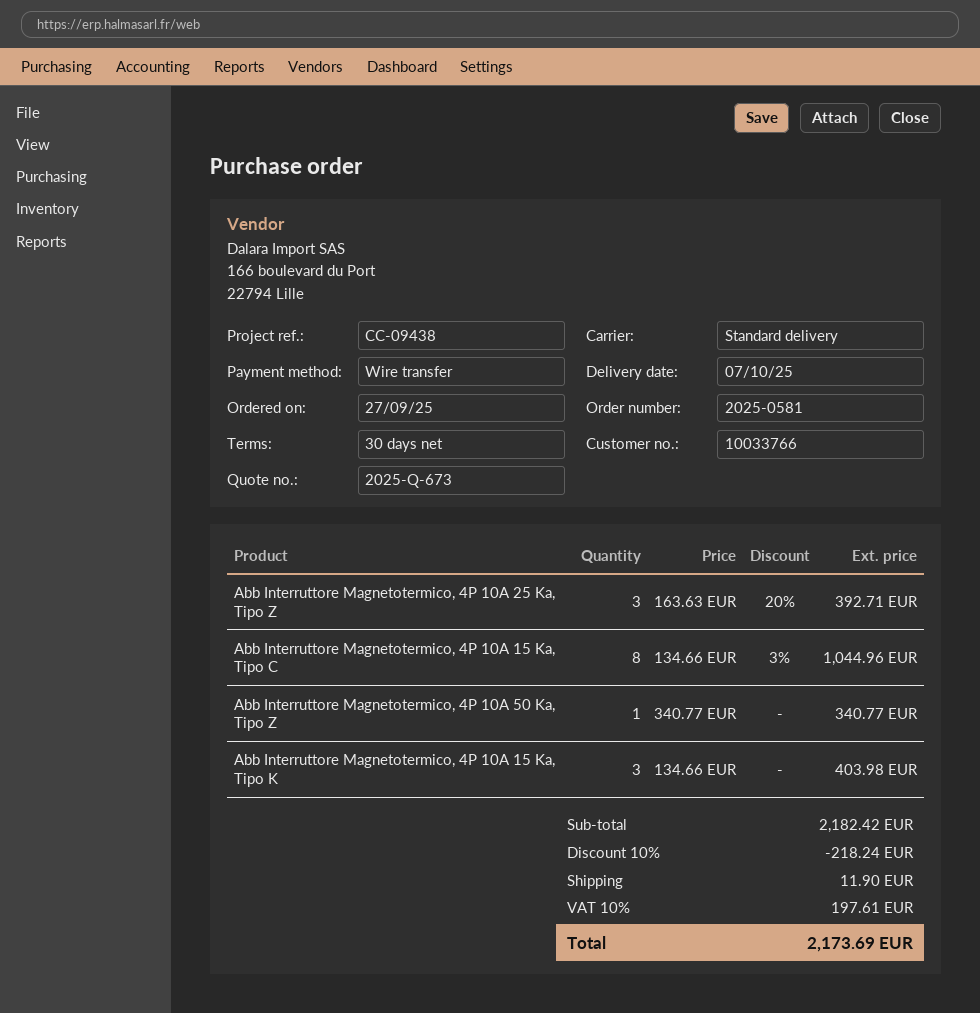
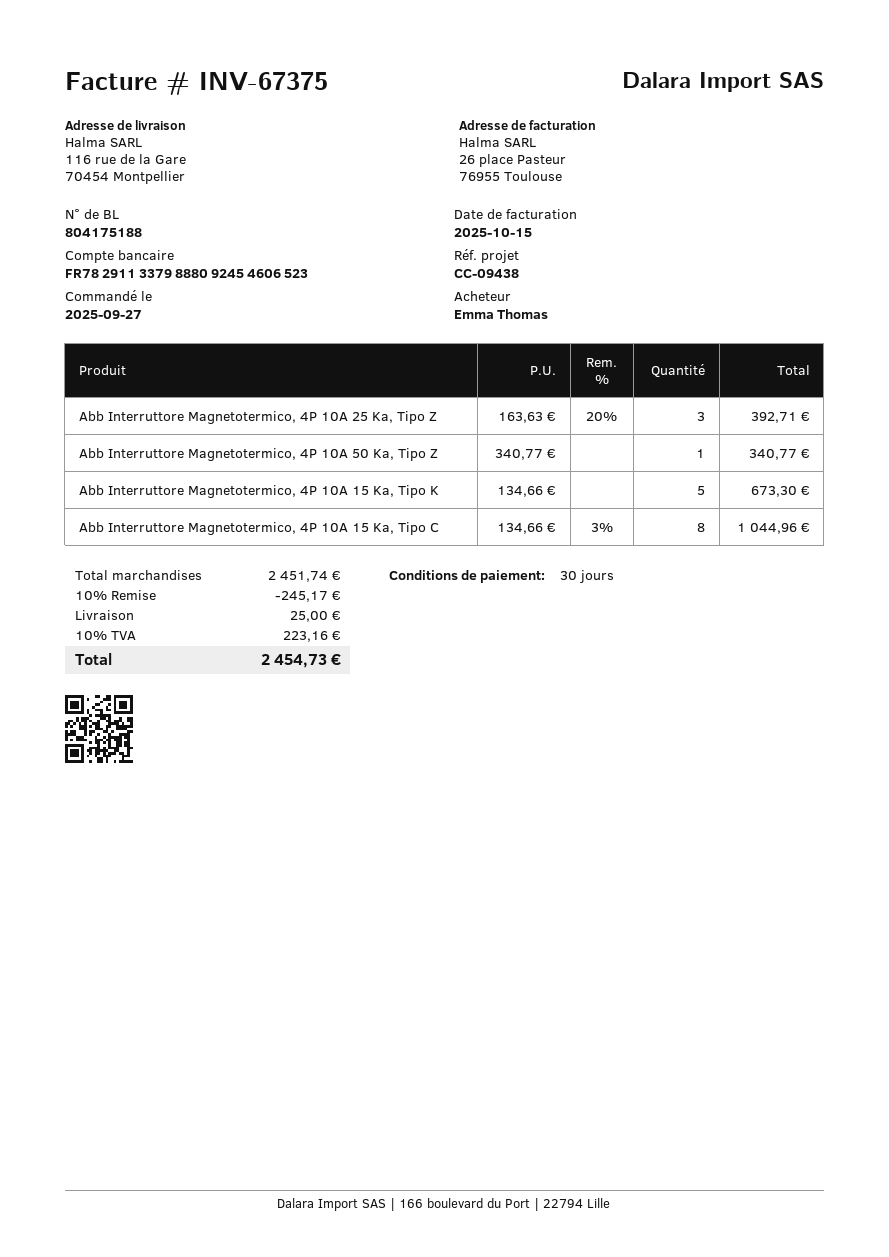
Abb Interruttore Magnetotermico, 4P 10A 15 Ka, Tipo K: 3 x 134.66 = 403.98 -> 5 x 134.66 = 673.30
subtotal: 2182.42 -> 2451.74
discount: 10% = 218.24 -> 10% = 245.17
shipping: 11.90 -> 25.00
tax: 10% = 197.61 -> 10% = 223.16
total: 2173.69 -> 2454.73

